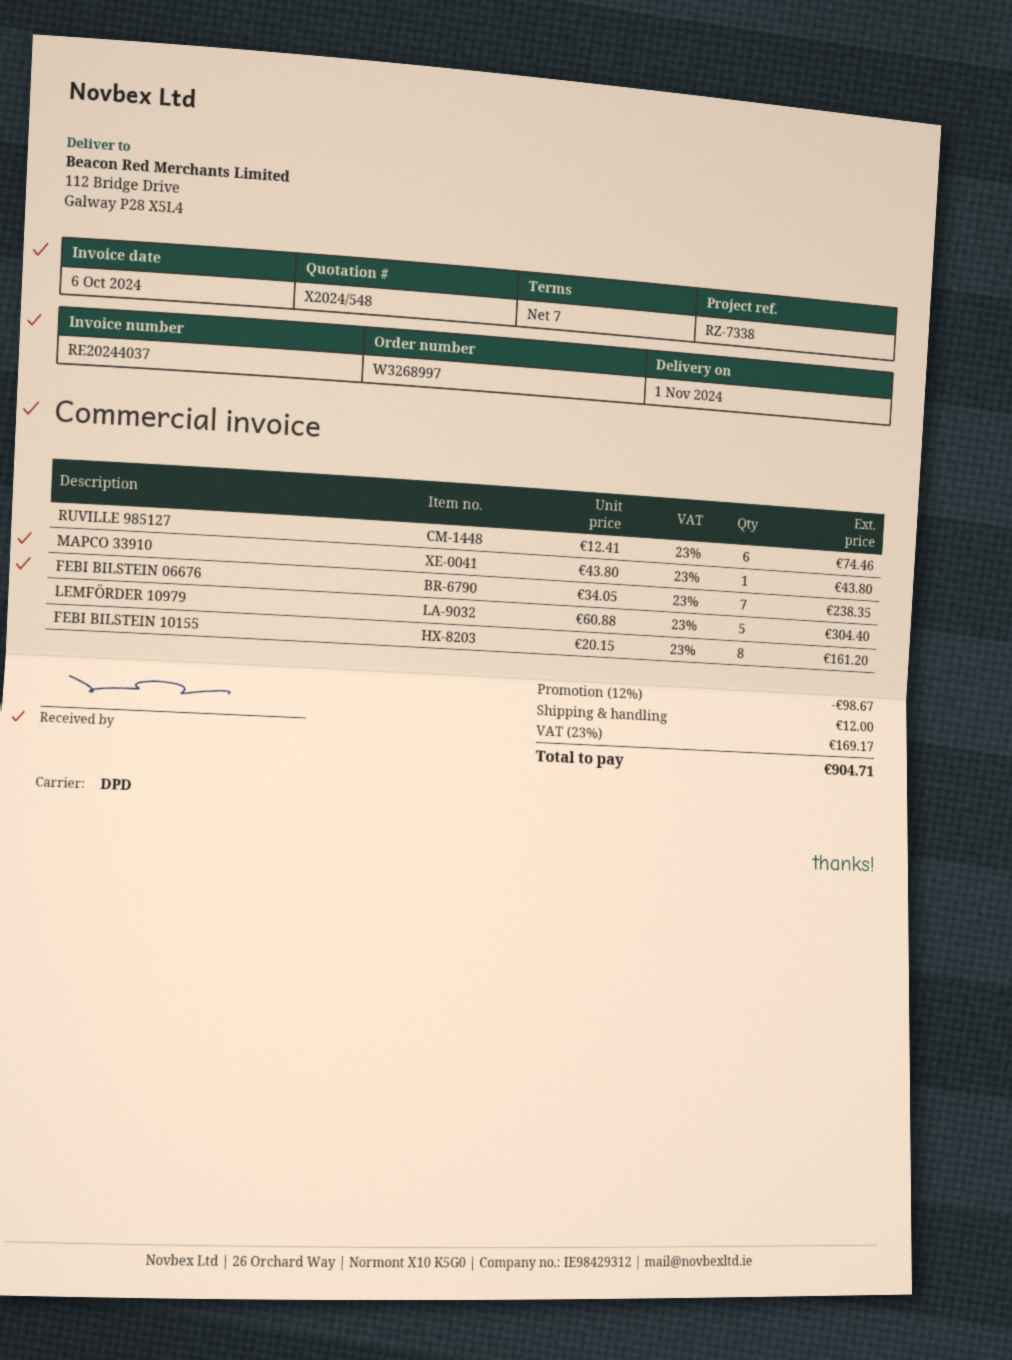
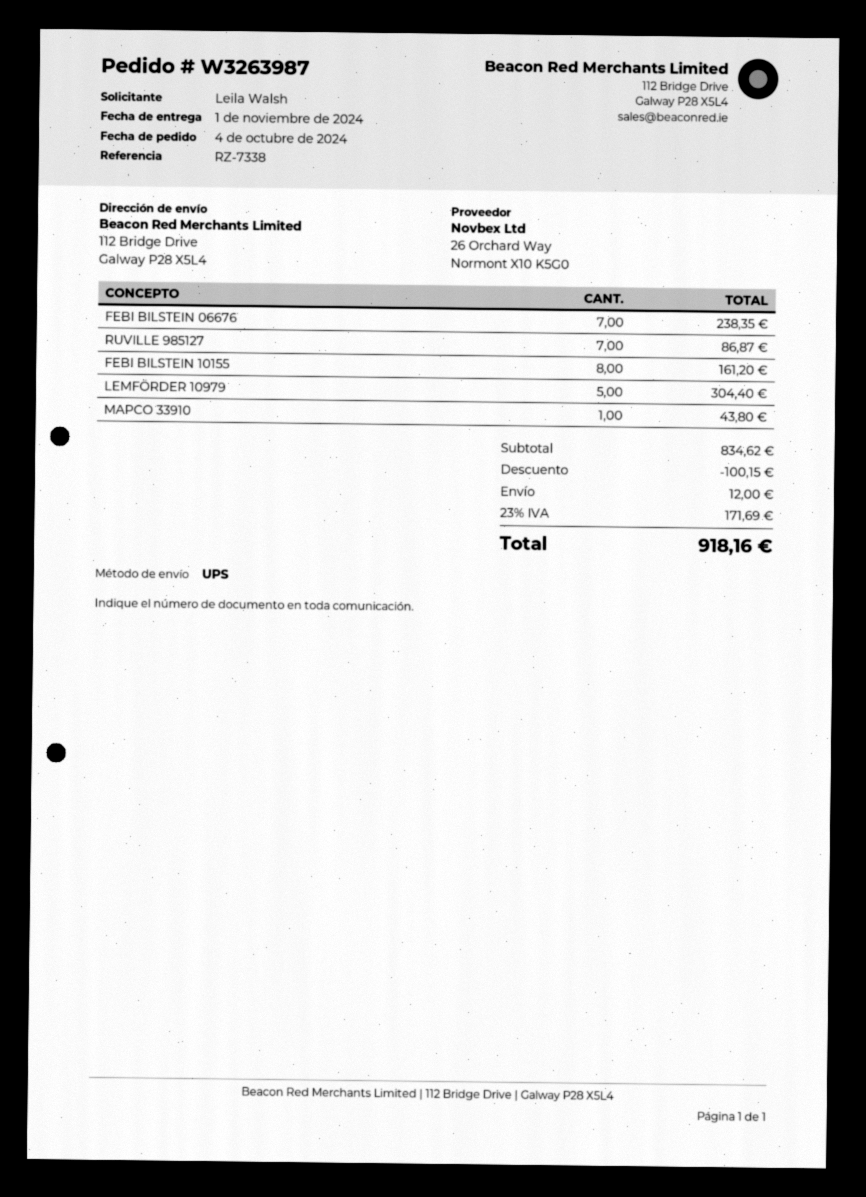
order number: W3268997 -> W3263987
shipping method: DPD -> UPS
RUVILLE 985127: 6 for 74.46 -> 7 for 86.87
discount: 98.67 -> 100.15
tax: 23% = 169.17 -> 23% = 171.69
total: 904.71 -> 918.16

